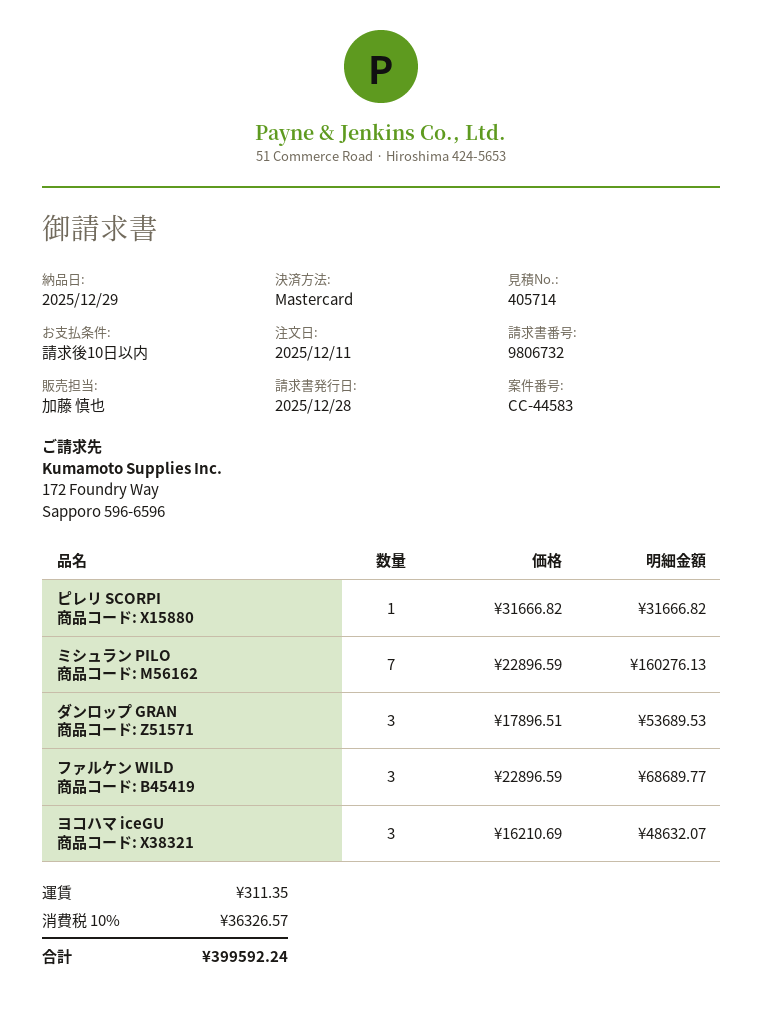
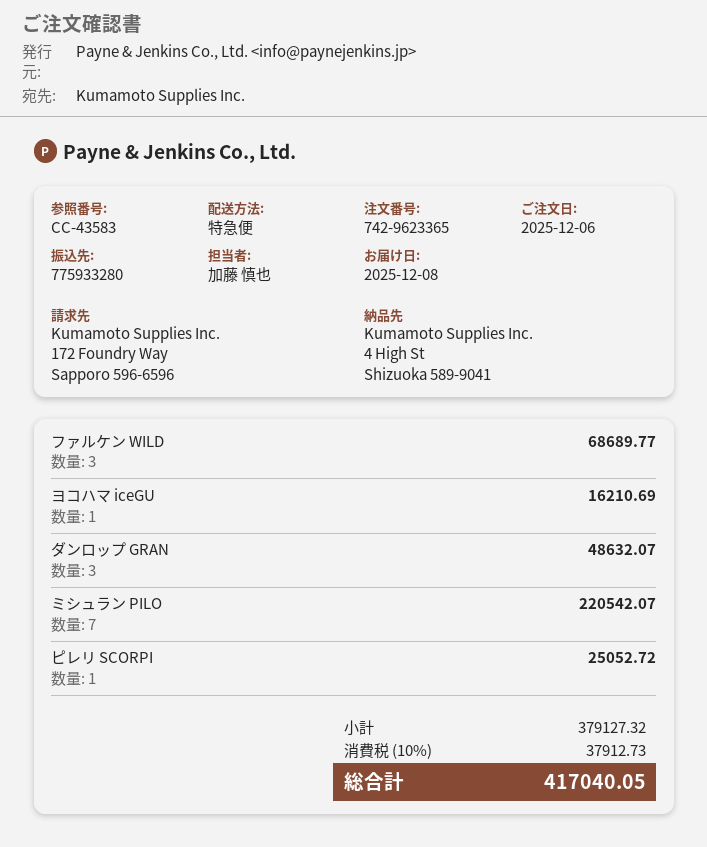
order date: 2025-12-11 -> 2025-12-06
delivery date: 2025-12-29 -> 2025-12-08
reference: CC-44583 -> CC-43583
ピレリ SCORPI: 1 for 31666.82 -> 1 for 25052.72
ミシュラン PILO: 7 for 160276.13 -> 7 for 220542.07
ダンロップ GRAN: 3 for 53689.53 -> 3 for 48632.07
ヨコハマ iceGU: 3 for 48632.07 -> 1 for 16210.69
shipping: 311.35 -> none
tax: 10% = 36326.57 -> 10% = 37912.73
total: 399592.24 -> 417040.05

